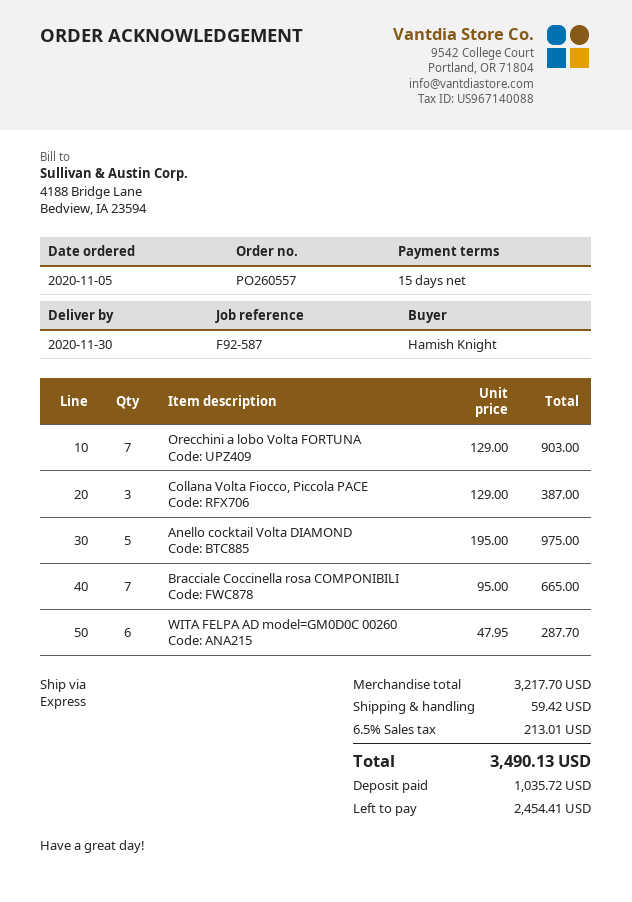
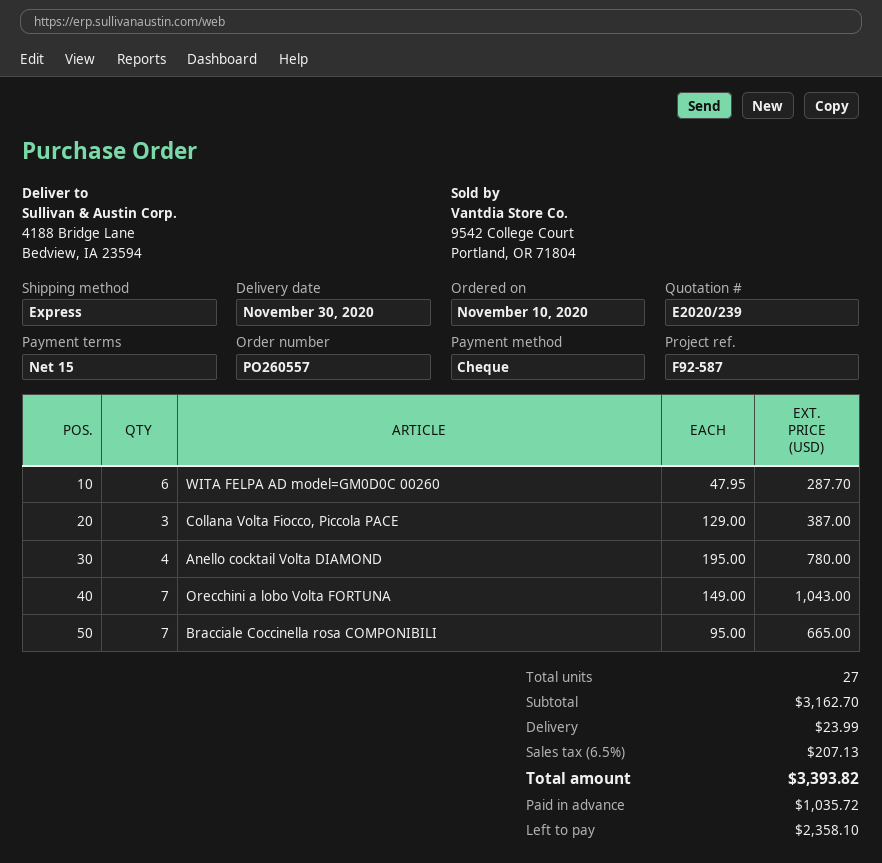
order date: 2020-11-05 -> 2020-11-10
Orecchini a lobo Volta FORTUNA: 7 x 129.00 = 903.00 -> 7 x 149.00 = 1043.00
Anello cocktail Volta DIAMOND: 5 x 195.00 = 975.00 -> 4 x 195.00 = 780.00
subtotal: 3217.70 -> 3162.70
shipping: 59.42 -> 23.99
tax: 6.5% = 213.01 -> 6.5% = 207.13
total: 3490.13 -> 3393.82
balance: 2454.41 -> 2358.10

